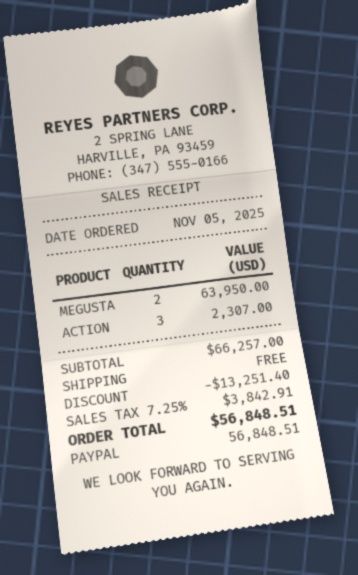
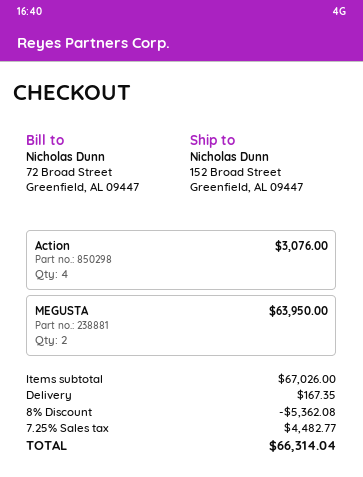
ACTION: 3 for 2307.00 -> 4 for 3076.00
subtotal: 66257.00 -> 67026.00
discount: 13251.40 -> 5362.08
shipping: 0.00 -> 167.35
tax: 7.25% = 3842.91 -> 7.25% = 4482.77
total: 56848.51 -> 66314.04

